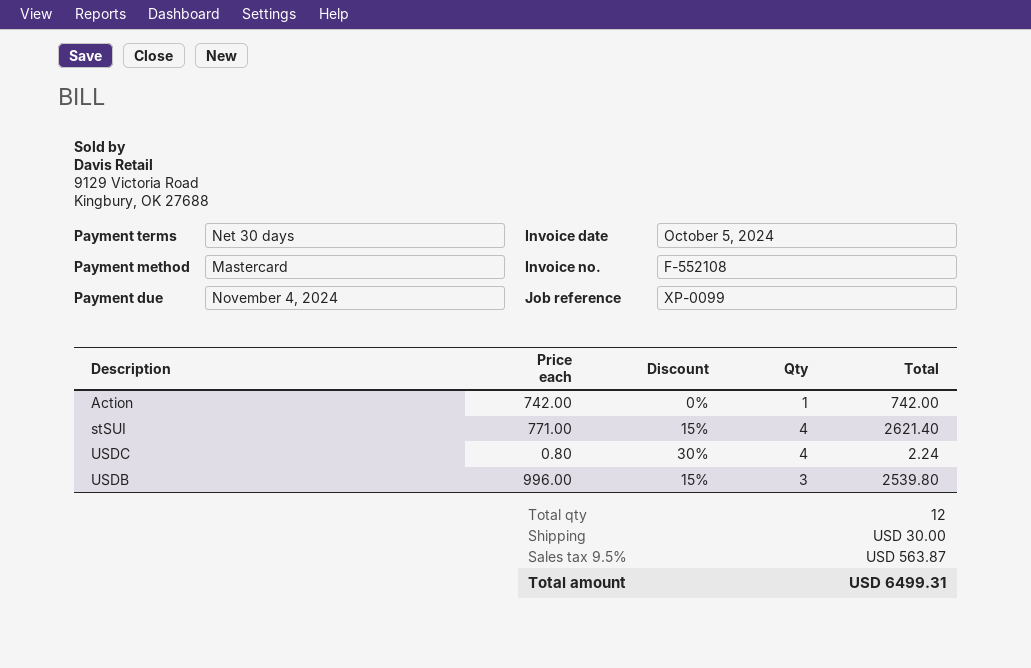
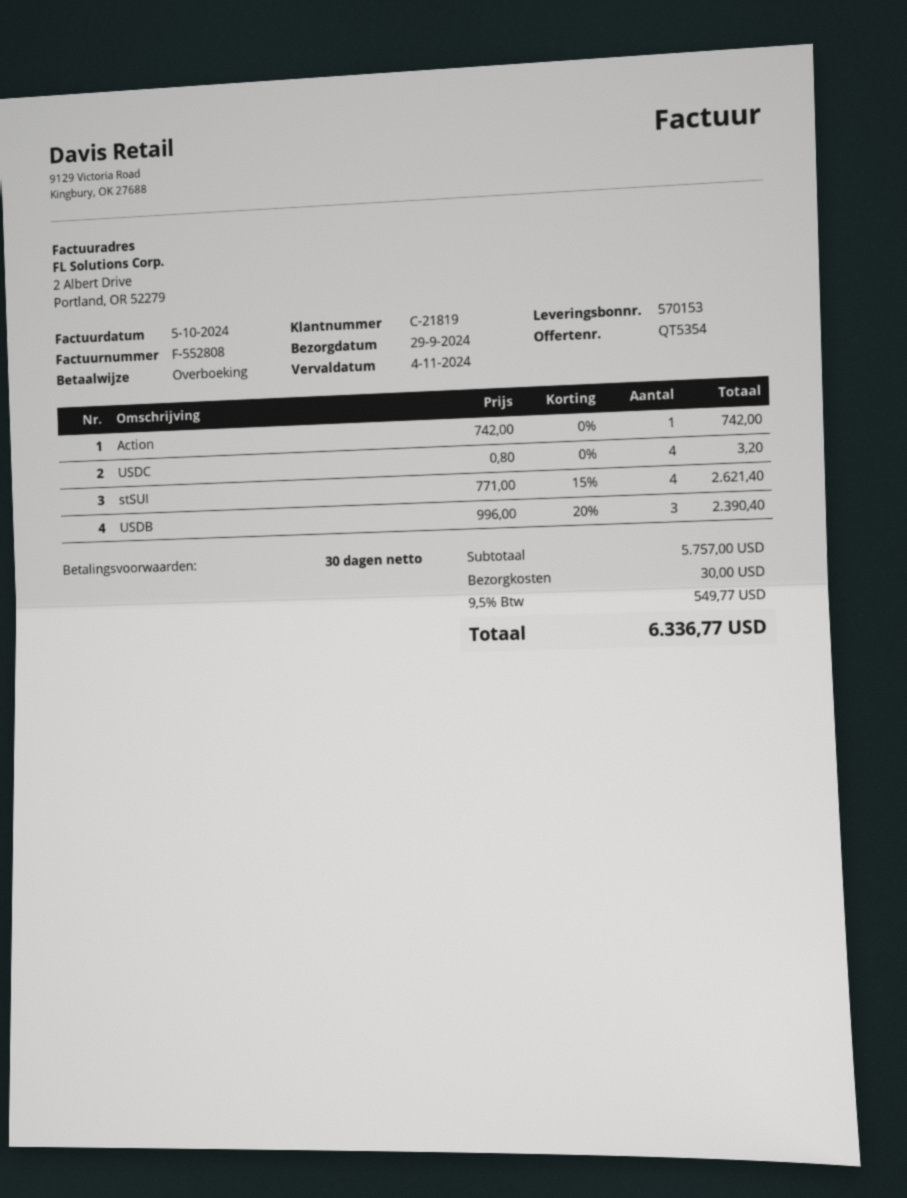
invoice number: F-552108 -> F-552808
payment method: Mastercard -> bank transfer
USDC: 4 x 0.80 - 30% = 2.24 -> 4 x 0.80 = 3.20
USDB: 3 x 996.00 - 15% = 2539.80 -> 3 x 996.00 - 20% = 2390.40
tax: 9.5% = 563.87 -> 9.5% = 549.77
total: 6499.31 -> 6336.77

